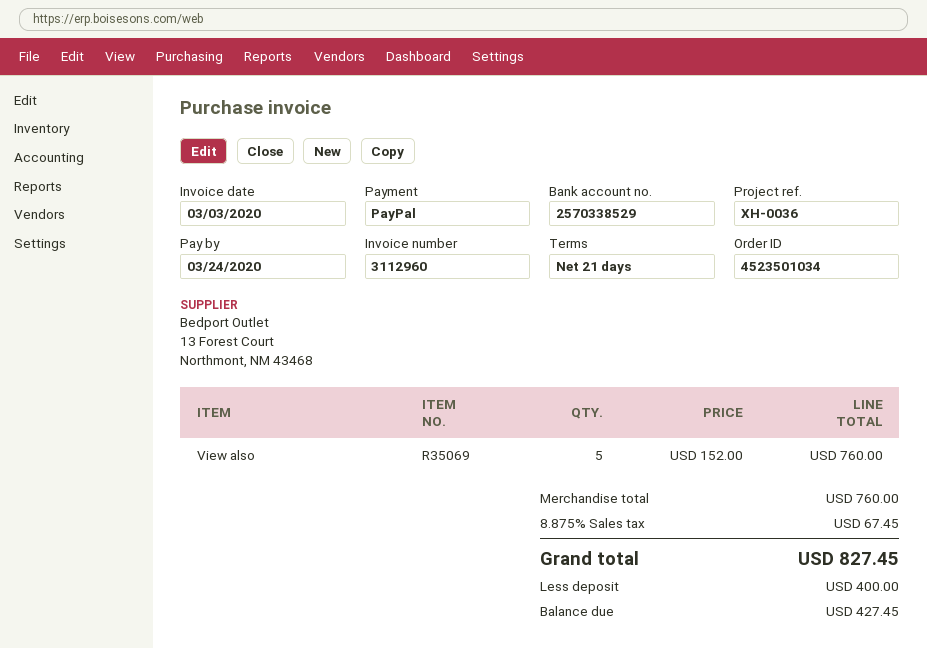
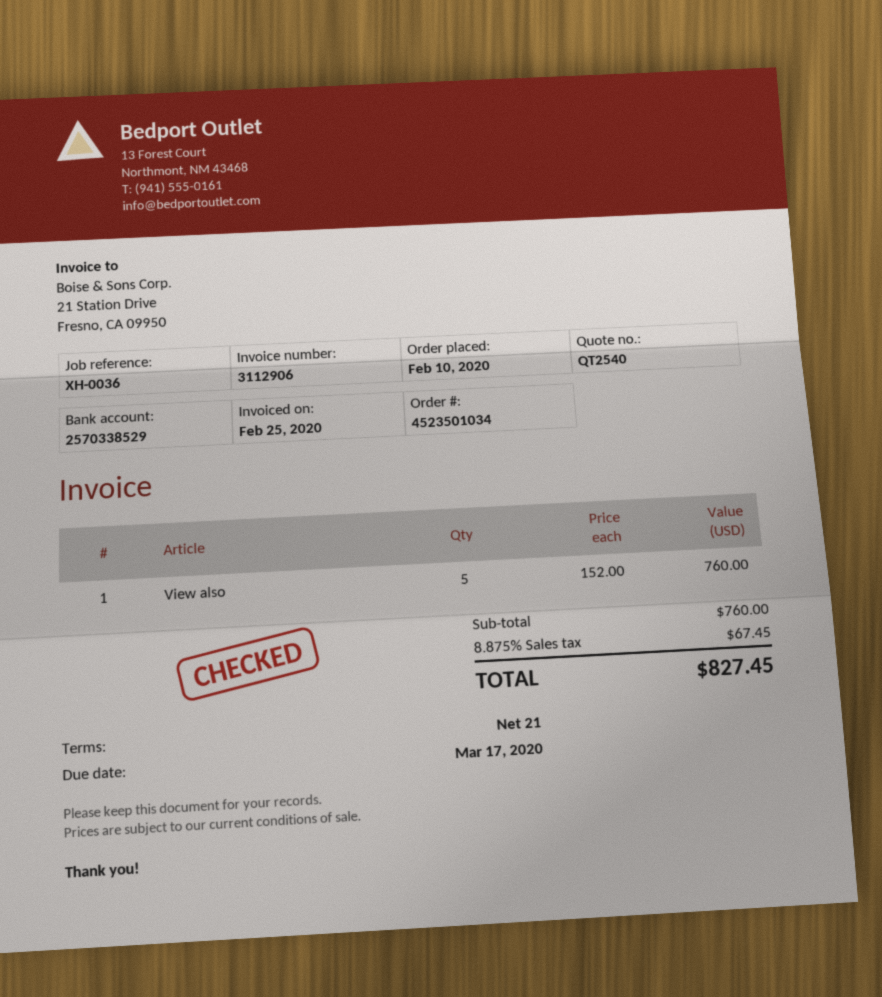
invoice number: 3112960 -> 3112906
invoice date: 2020-03-03 -> 2020-02-25
due date: 2020-03-24 -> 2020-03-17

